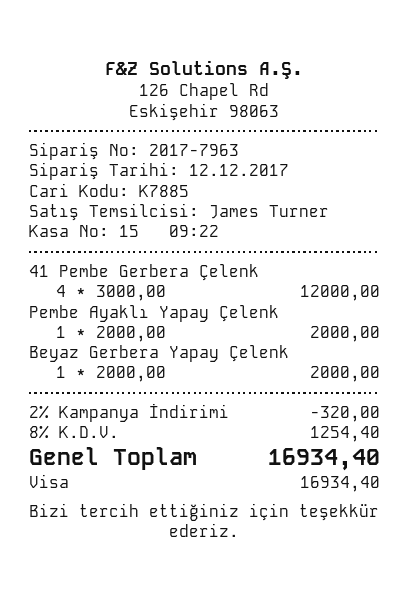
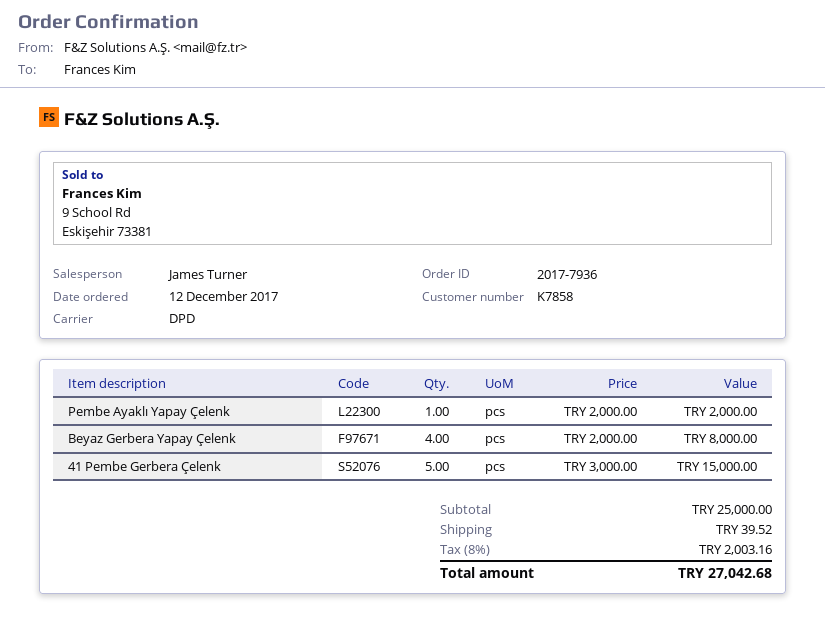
order number: 2017-7963 -> 2017-7936
customer number: K7885 -> K7858
41 Pembe Gerbera Çelenk: 4 x 3000.00 = 12000.00 -> 5 x 3000.00 = 15000.00
Beyaz Gerbera Yapay Çelenk: 1 x 2000.00 = 2000.00 -> 4 x 2000.00 = 8000.00
discount: 2% = 320.00 -> none
shipping: none -> 39.52
tax: 8% = 1254.40 -> 8% = 2003.16
total: 16934.40 -> 27042.68

